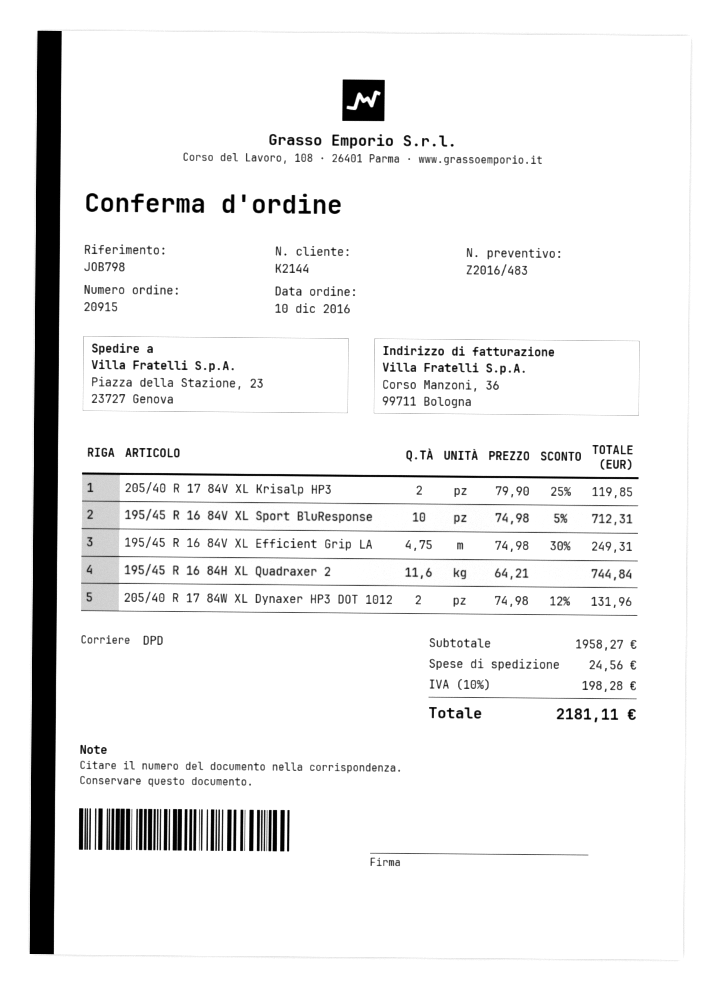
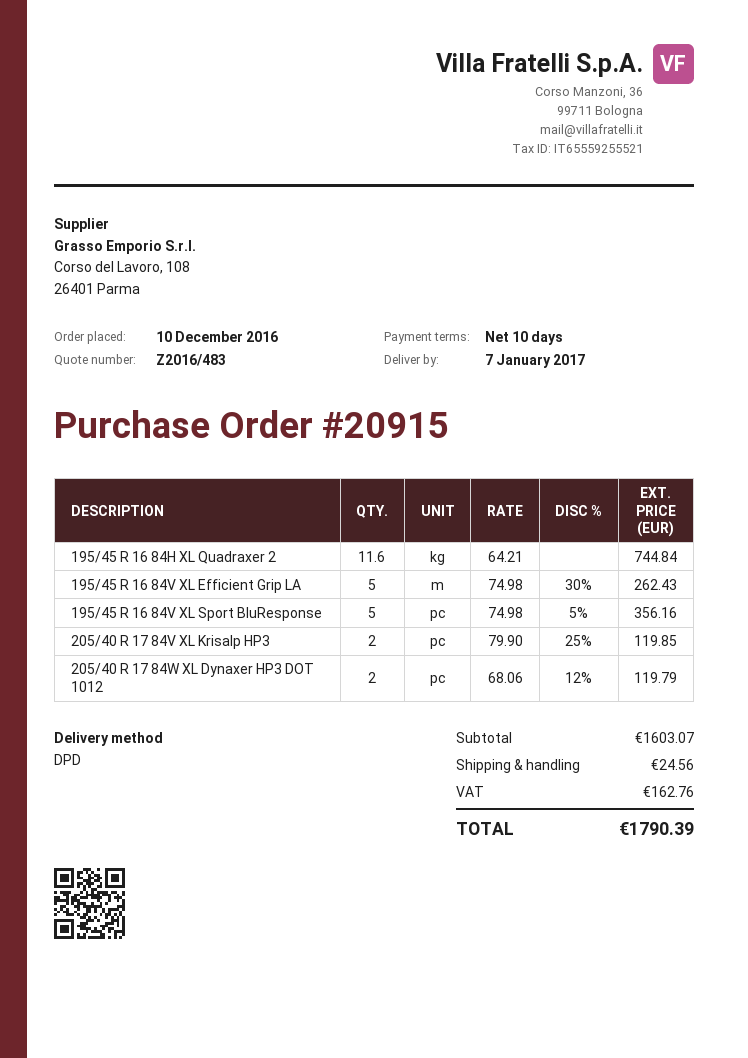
195/45 R 16 84V XL Sport BluResponse: 10 x 74.98 - 5% = 712.31 -> 5 x 74.98 - 5% = 356.16
195/45 R 16 84V XL Efficient Grip LA: 4.75 x 74.98 - 30% = 249.31 -> 5 x 74.98 - 30% = 262.43
205/40 R 17 84W XL Dynaxer HP3 DOT 1012: 2 x 74.98 - 12% = 131.96 -> 2 x 68.06 - 12% = 119.79
subtotal: 1958.27 -> 1603.07
tax: 198.28 -> 162.76
total: 2181.11 -> 1790.39

